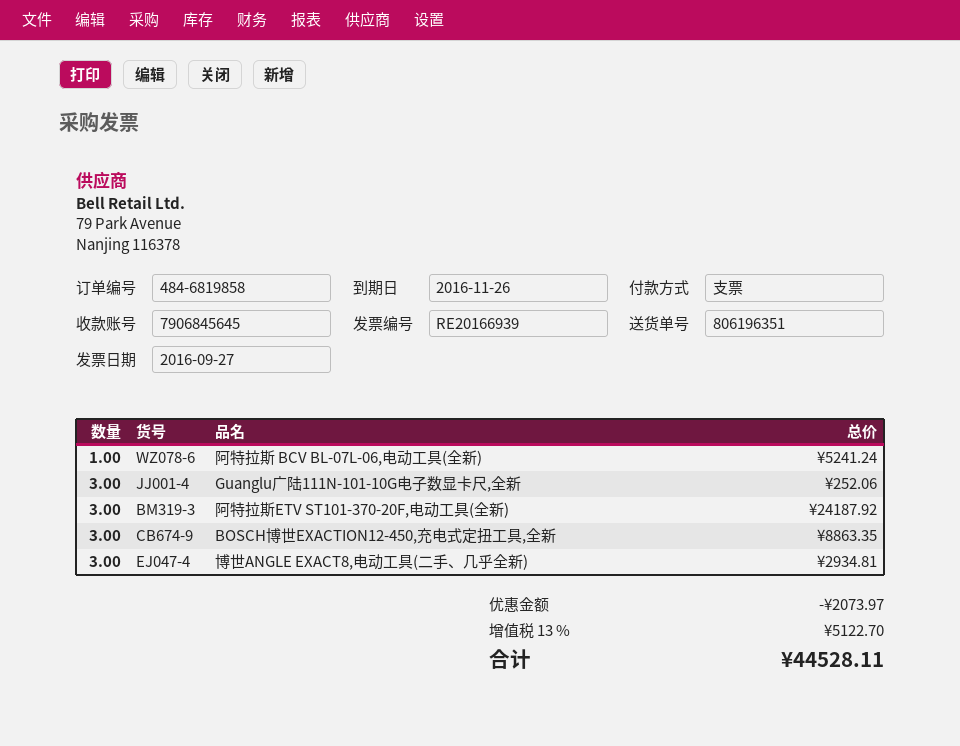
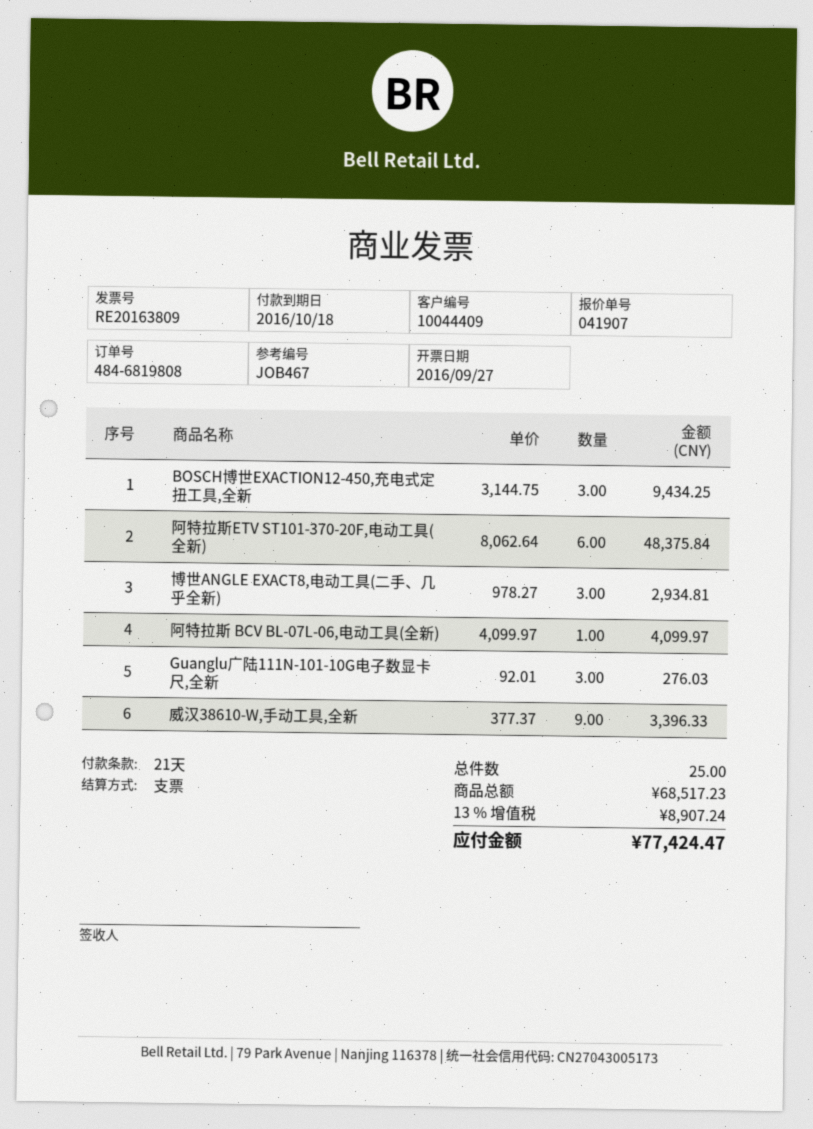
order number: 484-6819858 -> 484-6819808
invoice number: RE20166939 -> RE20163809
due date: 2016-11-26 -> 2016-10-18
阿特拉斯 BCV BL-07L-06,电动工具(全新): 1 for 5241.24 -> 1 for 4099.97
Guanglu广陆111N-101-10G电子数显卡尺,全新: 3 for 252.06 -> 3 for 276.03
阿特拉斯ETV ST101-370-20F,电动工具(全新): 3 for 24187.92 -> 6 for 48375.84
BOSCH博世EXACTION12-450,充电式定扭工具,全新: 3 for 8863.35 -> 3 for 9434.25
威汉38610-W,手动工具,全新: none -> 9 for 3396.33
discount: 2073.97 -> none
tax: 13% = 5122.70 -> 13% = 8907.24
total: 44528.11 -> 77424.47

